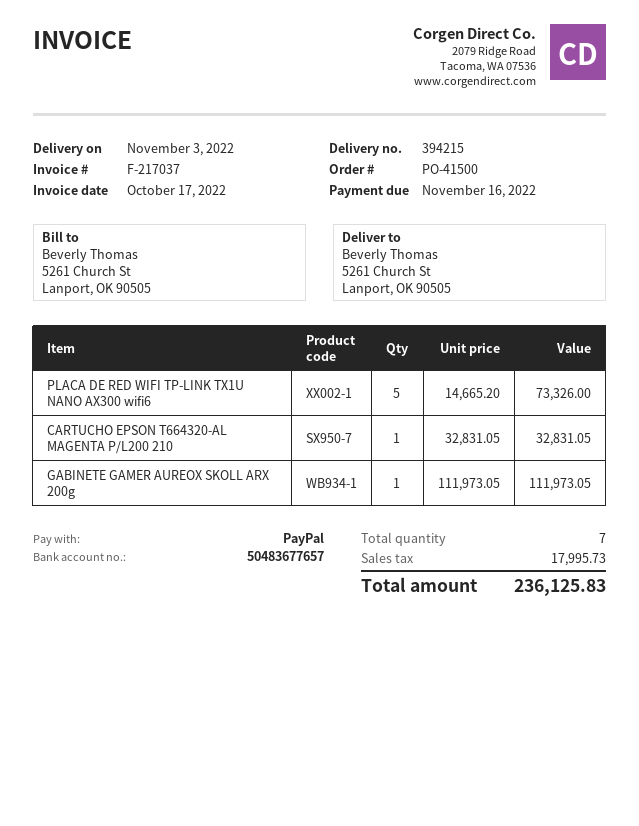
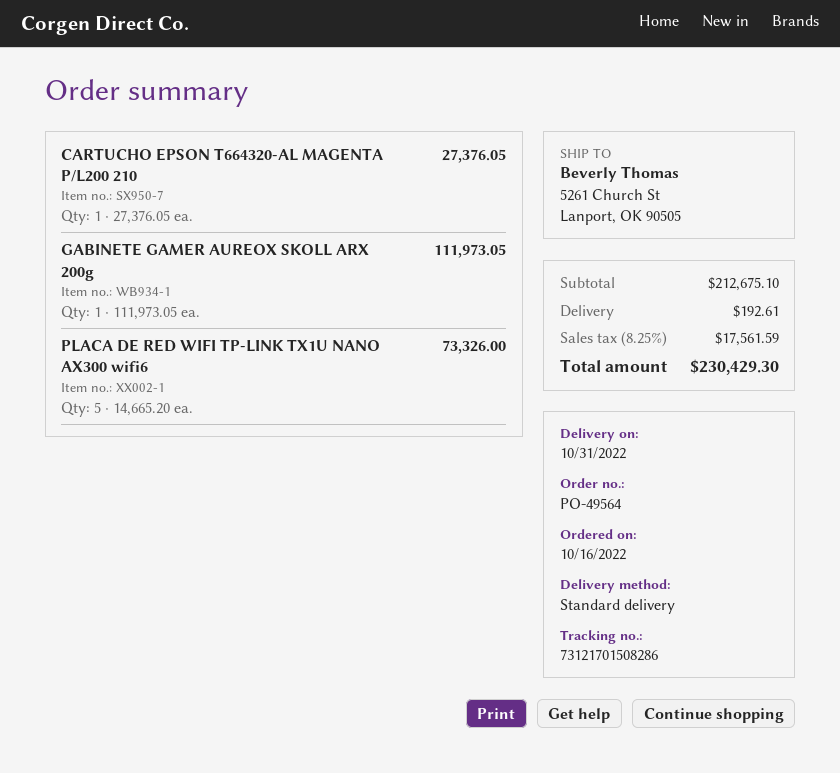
order number: PO-41500 -> PO-49564
delivery date: 2022-11-03 -> 2022-10-31
CARTUCHO EPSON T664320-AL MAGENTA P/L200 210: 1 x 32831.05 = 32831.05 -> 1 x 27376.05 = 27376.05
shipping: none -> 192.61
tax: 17995.73 -> 17561.59
total: 236125.83 -> 230429.30

